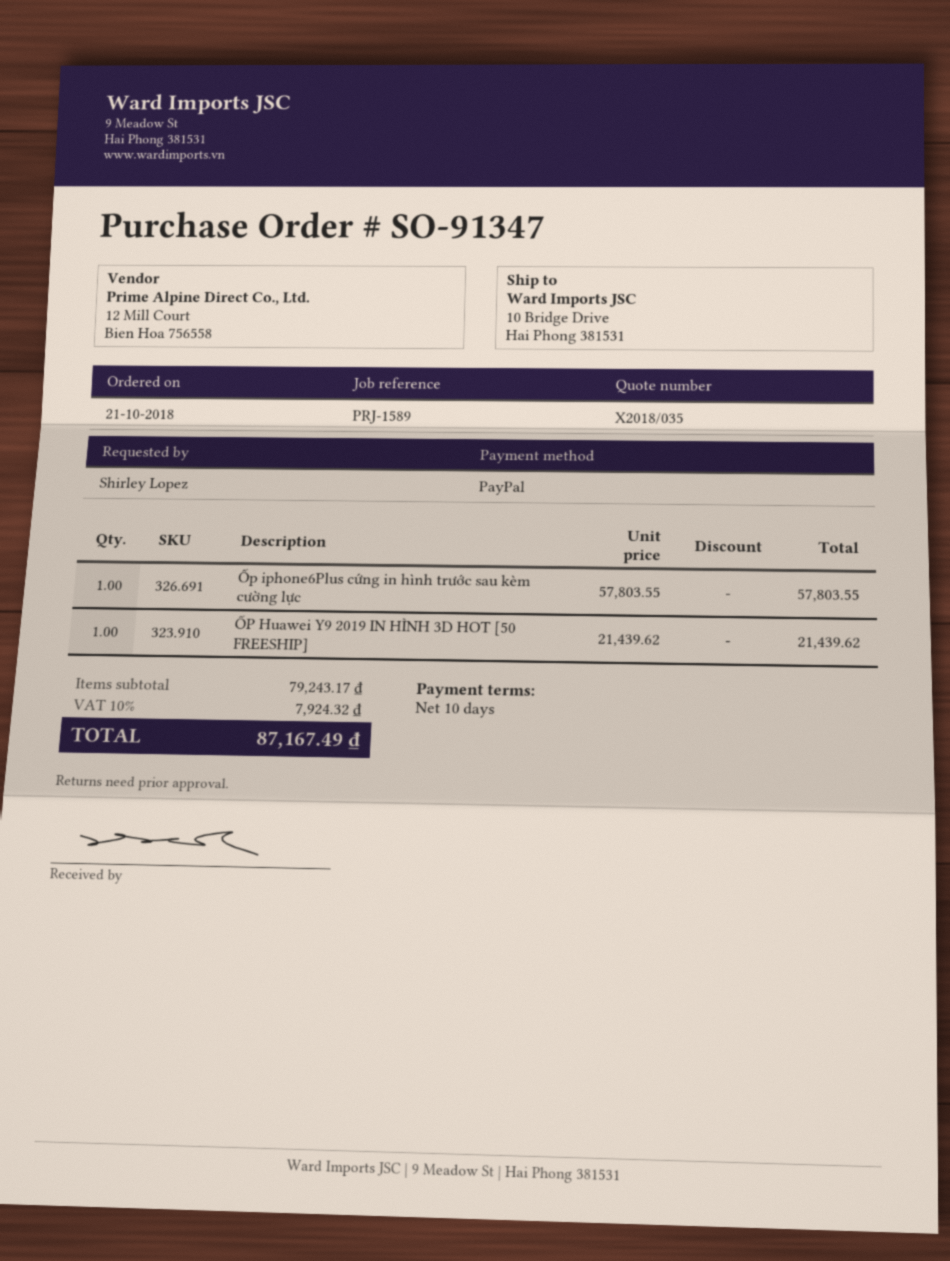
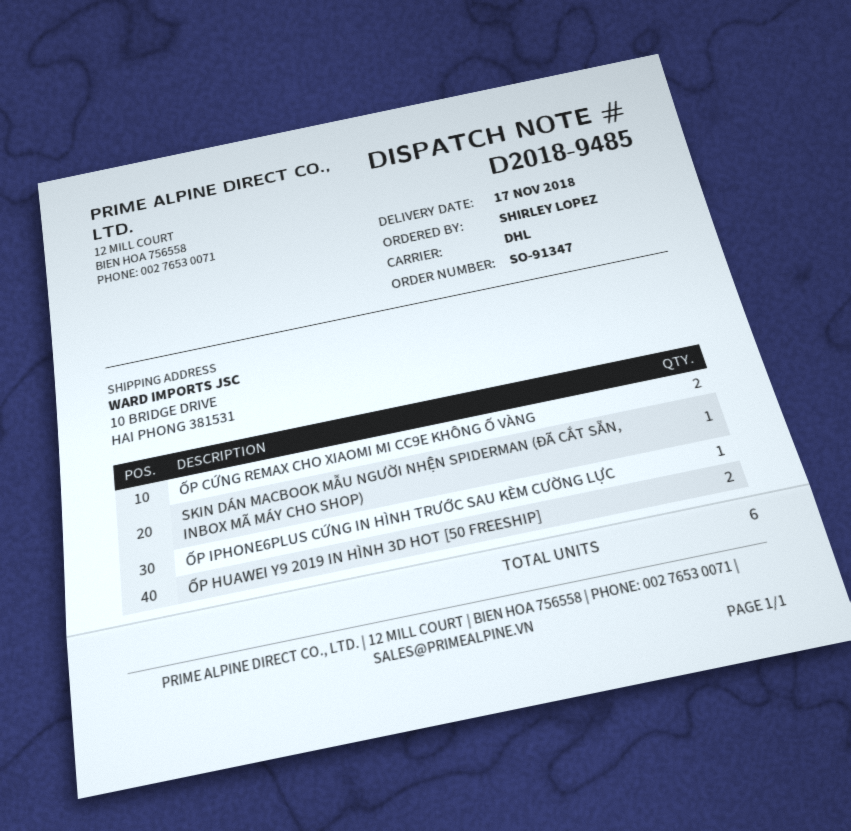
ỐP Huawei Y9 2019 IN HÌNH 3D HOT [50 FREESHIP]: 1 -> 2
ỐP CỨNG REMAX CHO XIAOMI MI CC9E KHÔNG Ố VÀNG: none -> 2
SKIN DÁN MACBOOK MẪU NGƯỜI NHỆN SPIDERMAN (ĐÃ CẮT SẴN, INBOX MÃ MÁY CHO SHOP): none -> 1

